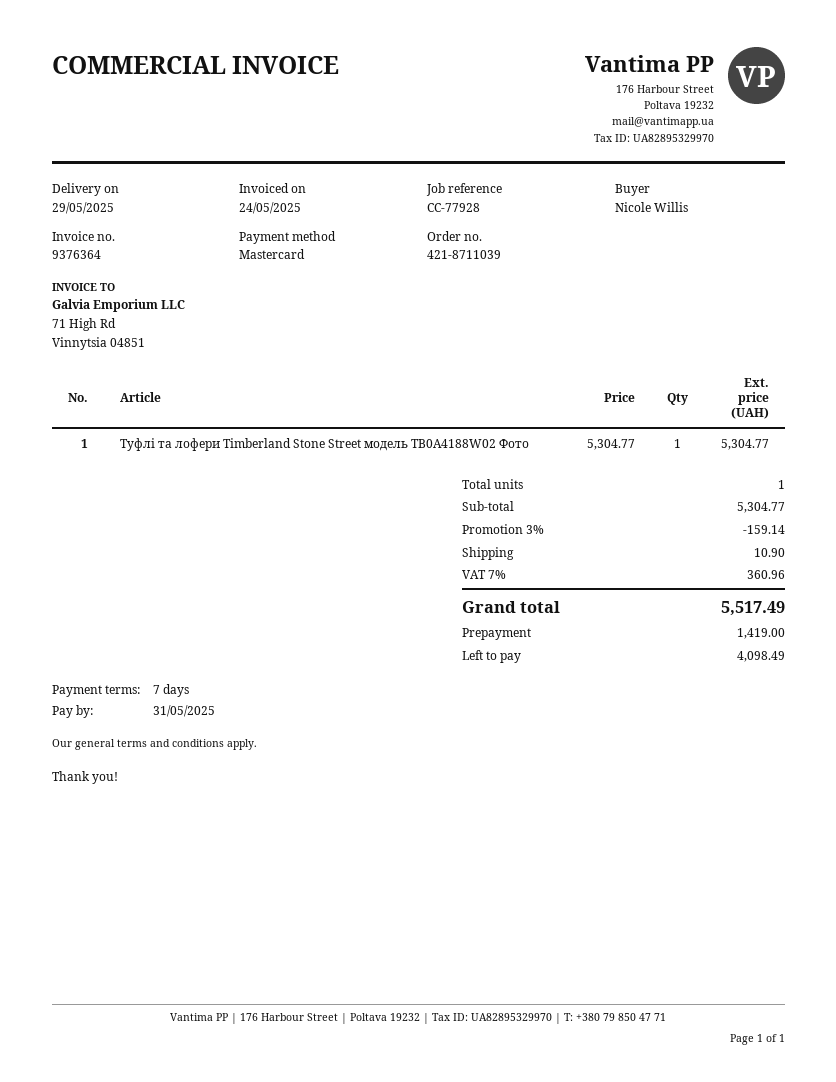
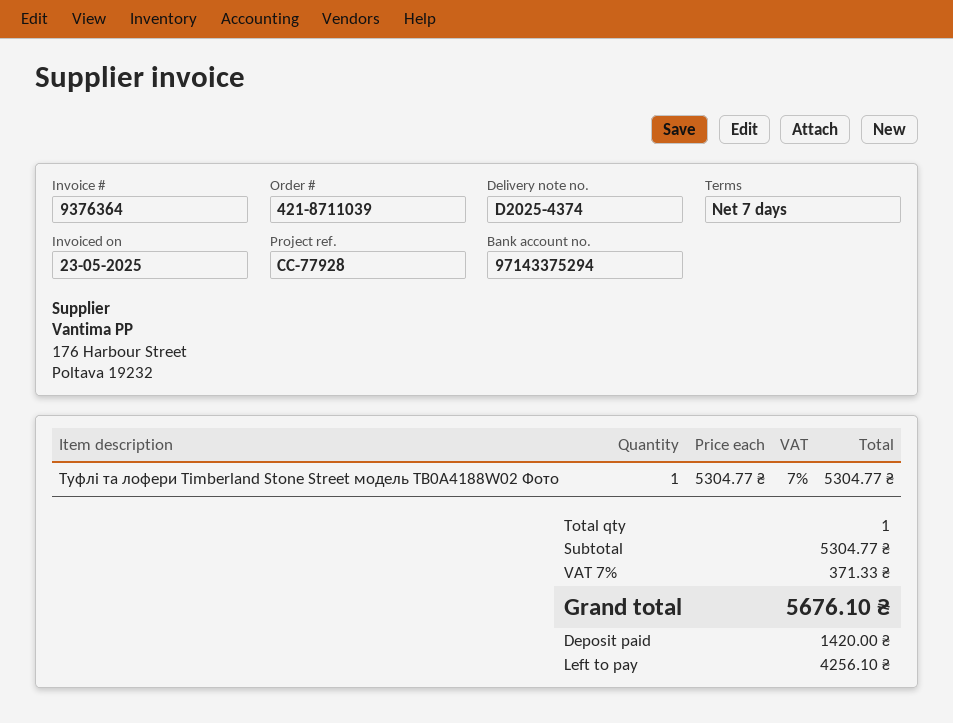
invoice date: 2025-05-24 -> 2025-05-23
discount: 3% = 159.14 -> none
shipping: 10.90 -> none
tax: 7% = 360.96 -> 7% = 371.33
total: 5517.49 -> 5676.10
deposit: 1419.00 -> 1420.00
balance: 4098.49 -> 4256.10

